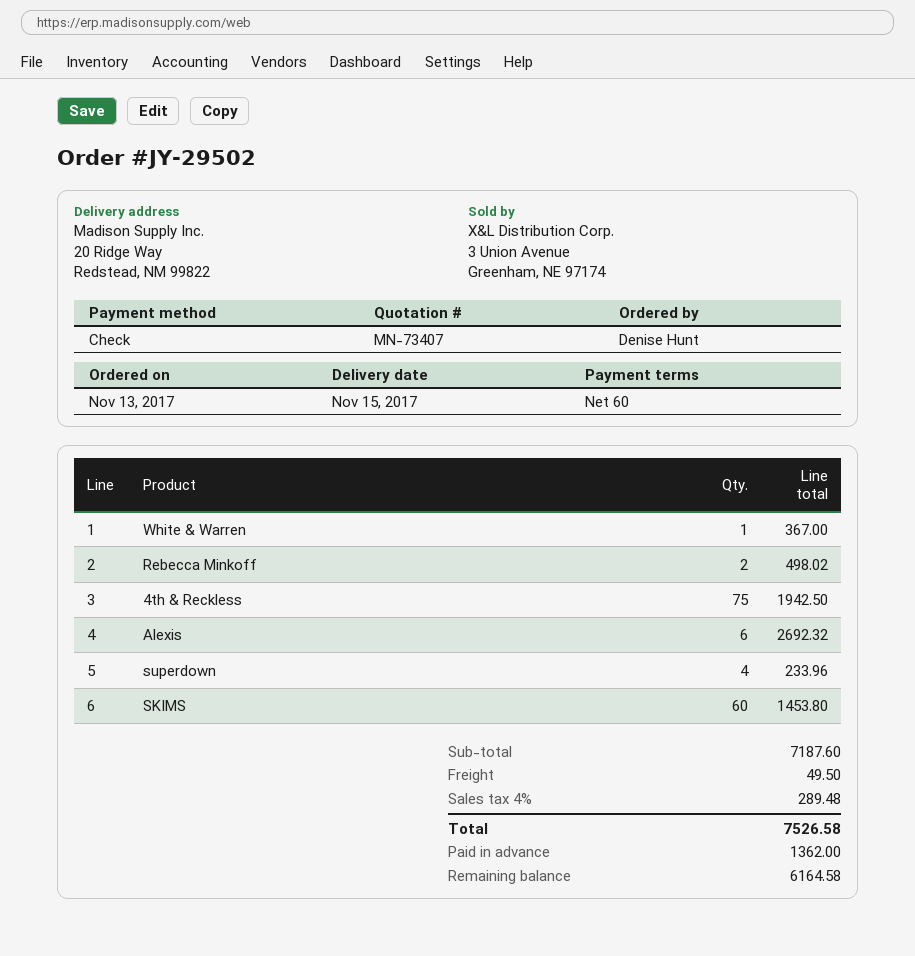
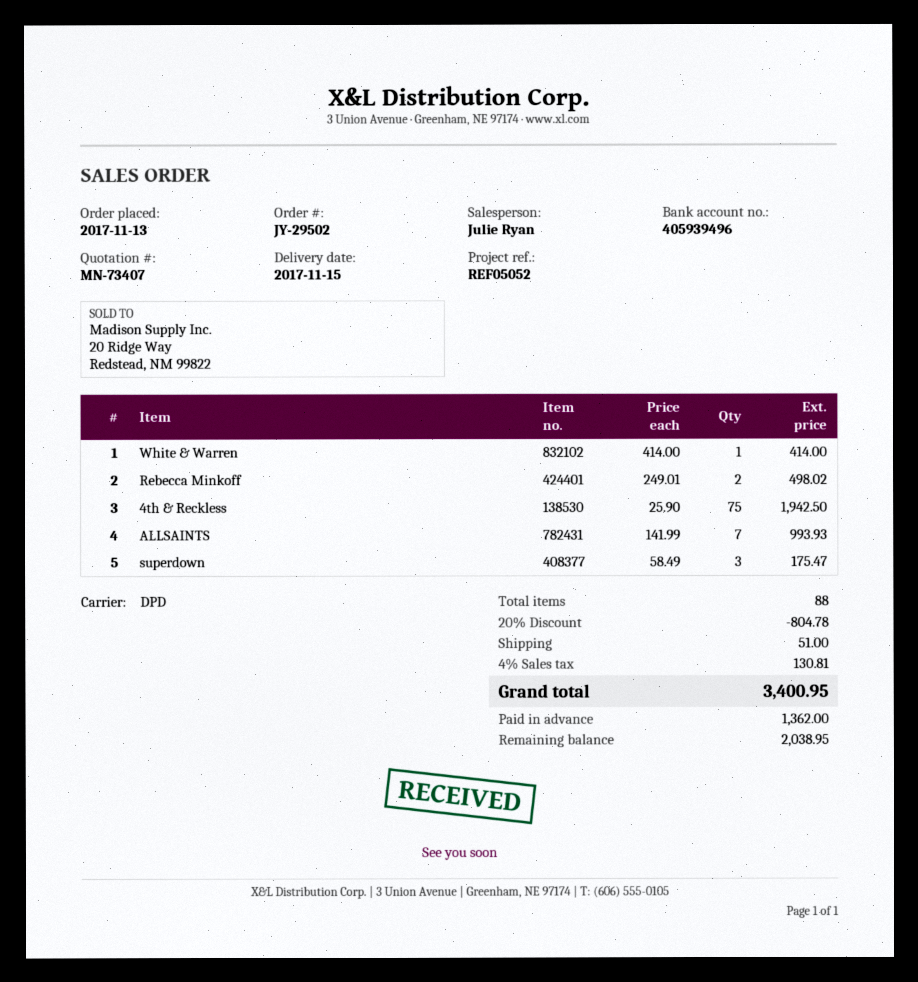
White & Warren: 1 for 367.00 -> 1 for 414.00
Alexis: 6 for 2692.32 -> none
superdown: 4 for 233.96 -> 3 for 175.47
SKIMS: 60 for 1453.80 -> none
ALLSAINTS: none -> 7 for 993.93
discount: none -> 20% = 804.78
shipping: 49.50 -> 51.00
tax: 4% = 289.48 -> 4% = 130.81
total: 7526.58 -> 3400.95
balance: 6164.58 -> 2038.95

